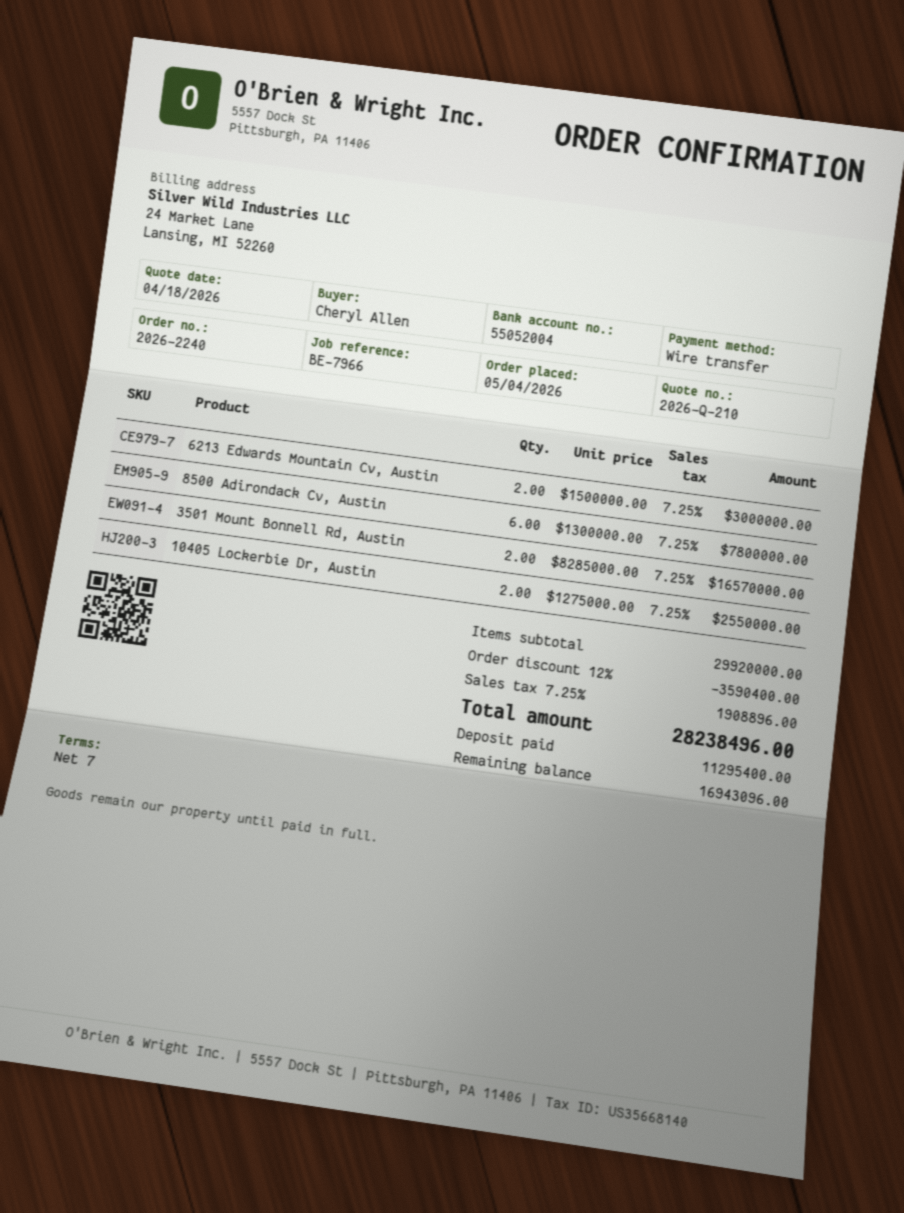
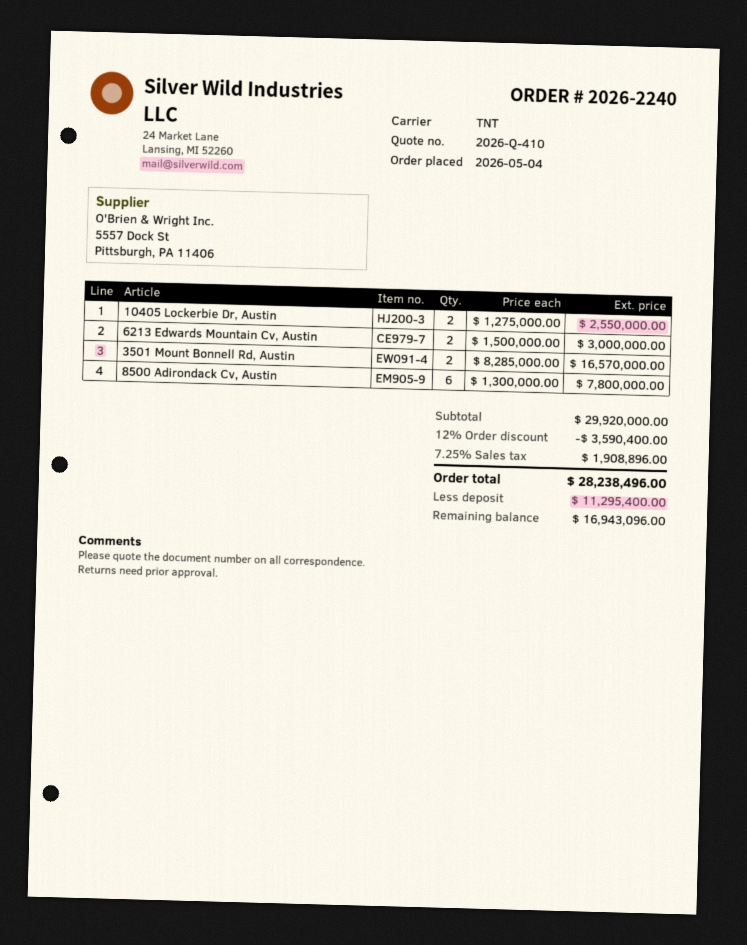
quote number: 2026-Q-210 -> 2026-Q-410

